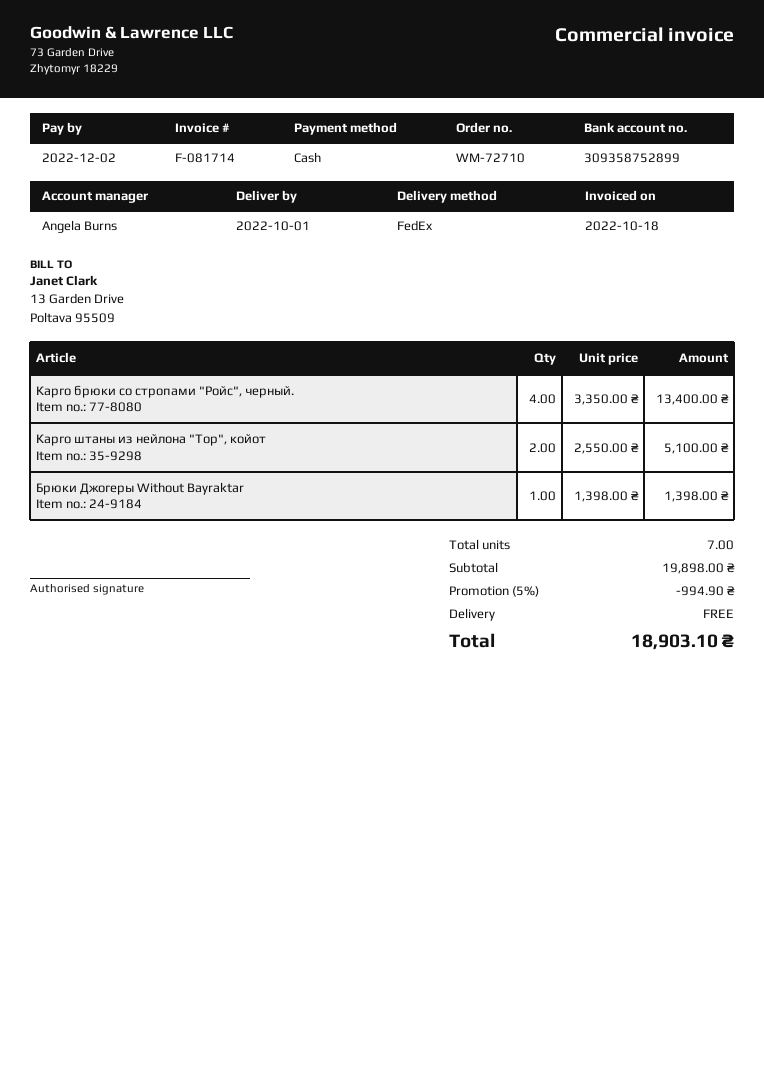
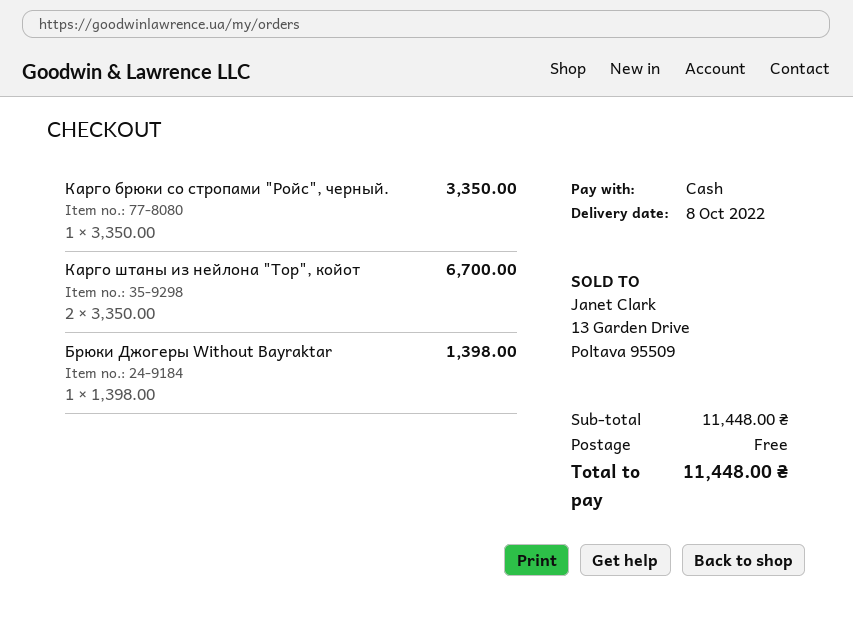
delivery date: 2022-10-01 -> 2022-10-08
Карго брюки со стропами "Ройс", черный.: 4 x 3350.00 = 13400.00 -> 1 x 3350.00 = 3350.00
Карго штаны из нейлона "Тор", койот: 2 x 2550.00 = 5100.00 -> 2 x 3350.00 = 6700.00
subtotal: 19898.00 -> 11448.00
discount: 5% = 994.90 -> none
total: 18903.10 -> 11448.00

